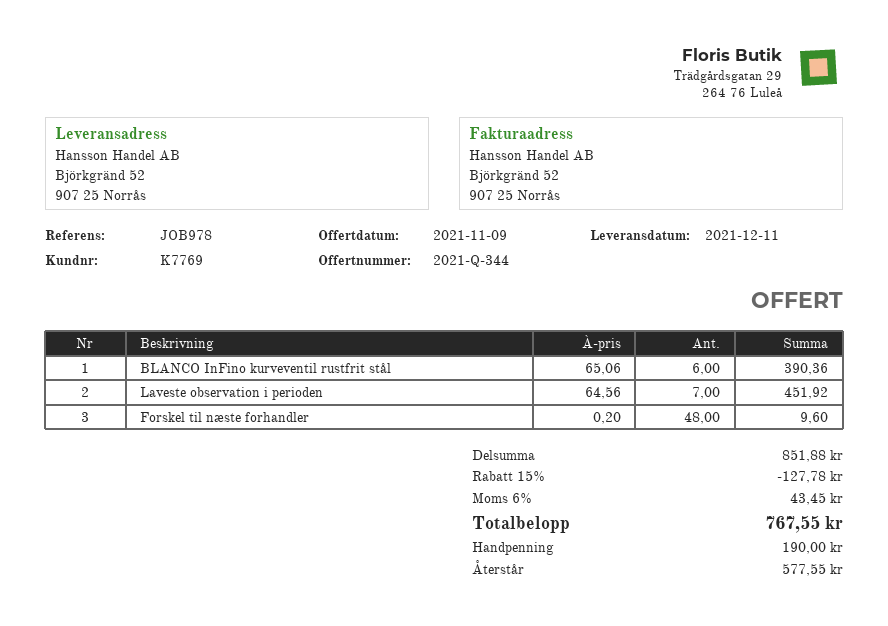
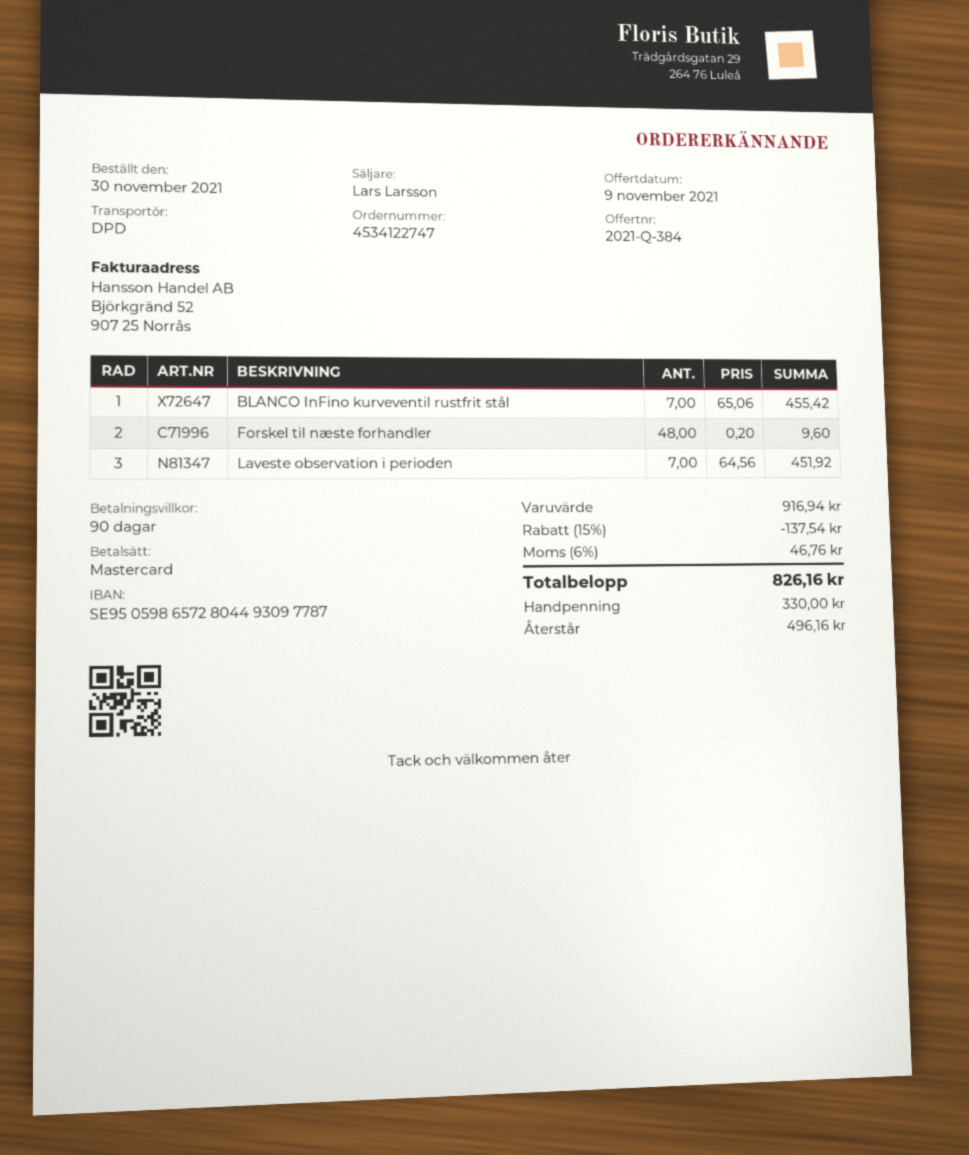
quote number: 2021-Q-344 -> 2021-Q-384
BLANCO InFino kurveventil rustfrit stål: 6 x 65.06 = 390.36 -> 7 x 65.06 = 455.42
subtotal: 851.88 -> 916.94
discount: 15% = 127.78 -> 15% = 137.54
tax: 6% = 43.45 -> 6% = 46.76
total: 767.55 -> 826.16
deposit: 190.00 -> 330.00
balance: 577.55 -> 496.16

